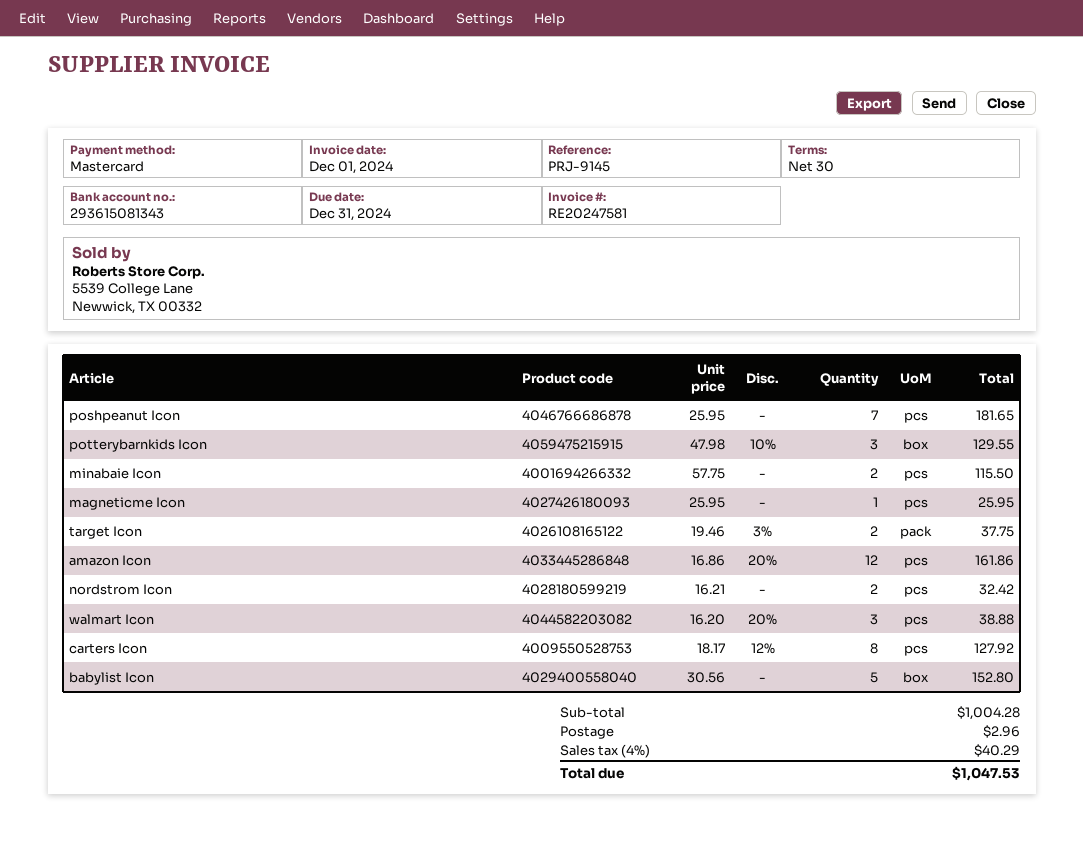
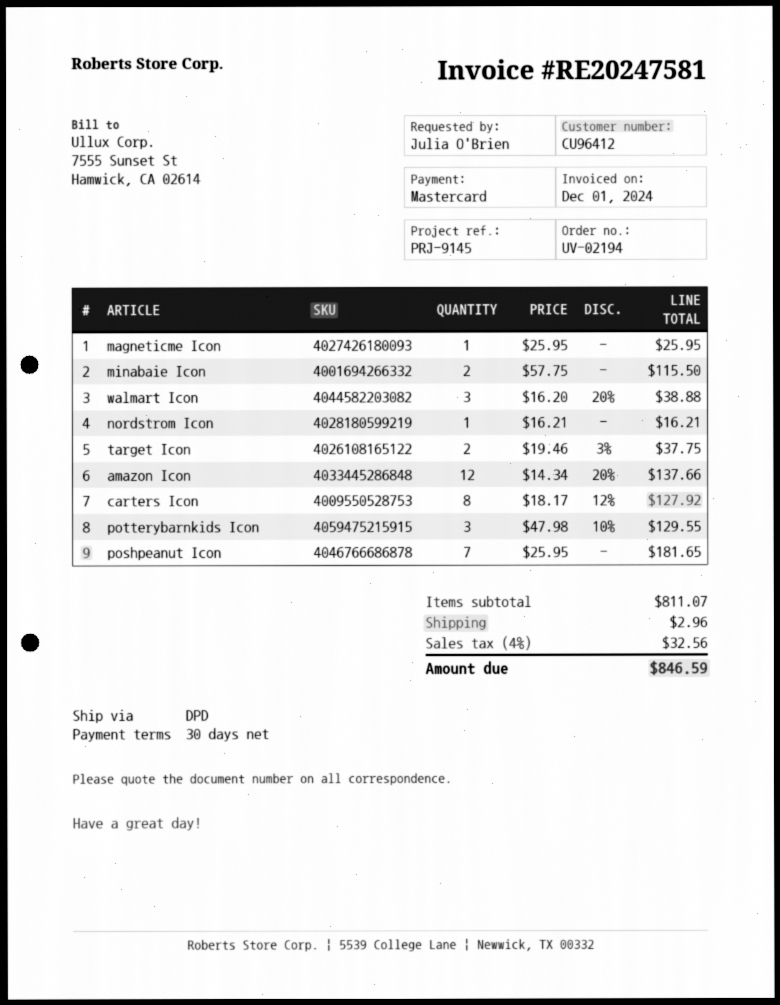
amazon Icon: 12 x 16.86 - 20% = 161.86 -> 12 x 14.34 - 20% = 137.66
nordstrom Icon: 2 x 16.21 = 32.42 -> 1 x 16.21 = 16.21
babylist Icon: 5 x 30.56 = 152.80 -> none
subtotal: 1004.28 -> 811.07
tax: 4% = 40.29 -> 4% = 32.56
total: 1047.53 -> 846.59

